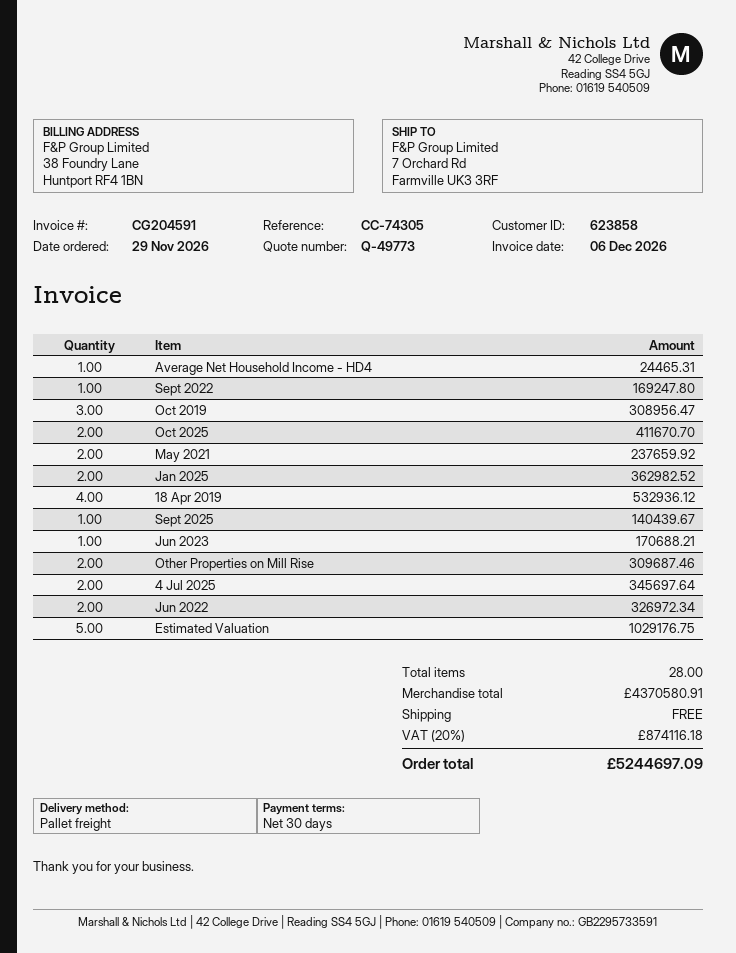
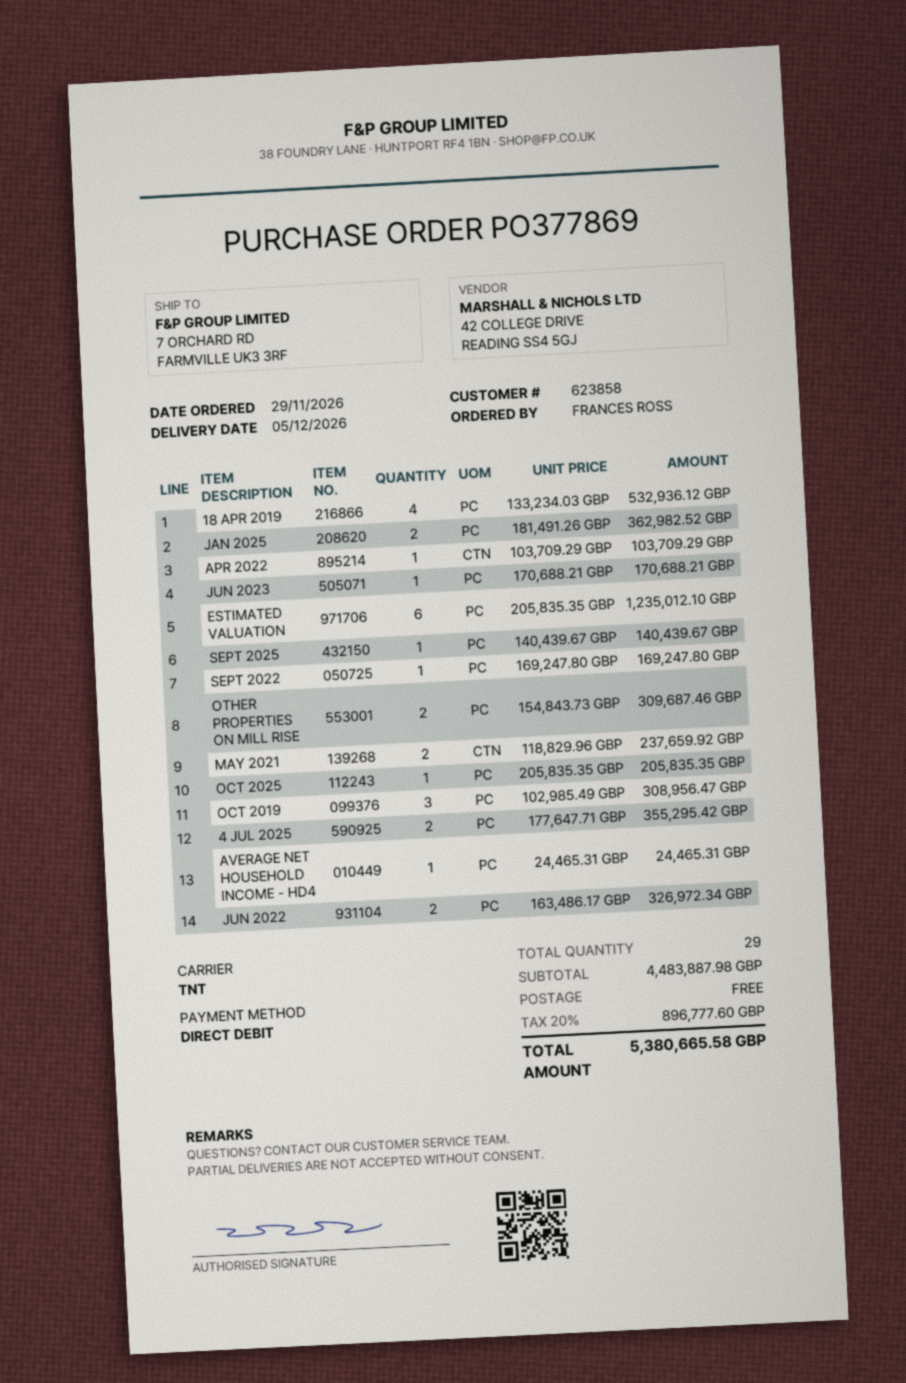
shipping method: pallet freight -> TNT
Oct 2025: 2 for 411670.70 -> 1 for 205835.35
4 Jul 2025: 2 for 345697.64 -> 2 for 355295.42
Estimated Valuation: 5 for 1029176.75 -> 6 for 1235012.10
APR 2022: none -> 1 for 103709.29
total quantity: 28 -> 29
subtotal: 4370580.91 -> 4483887.98
tax: 20% = 874116.18 -> 20% = 896777.60
total: 5244697.09 -> 5380665.58

